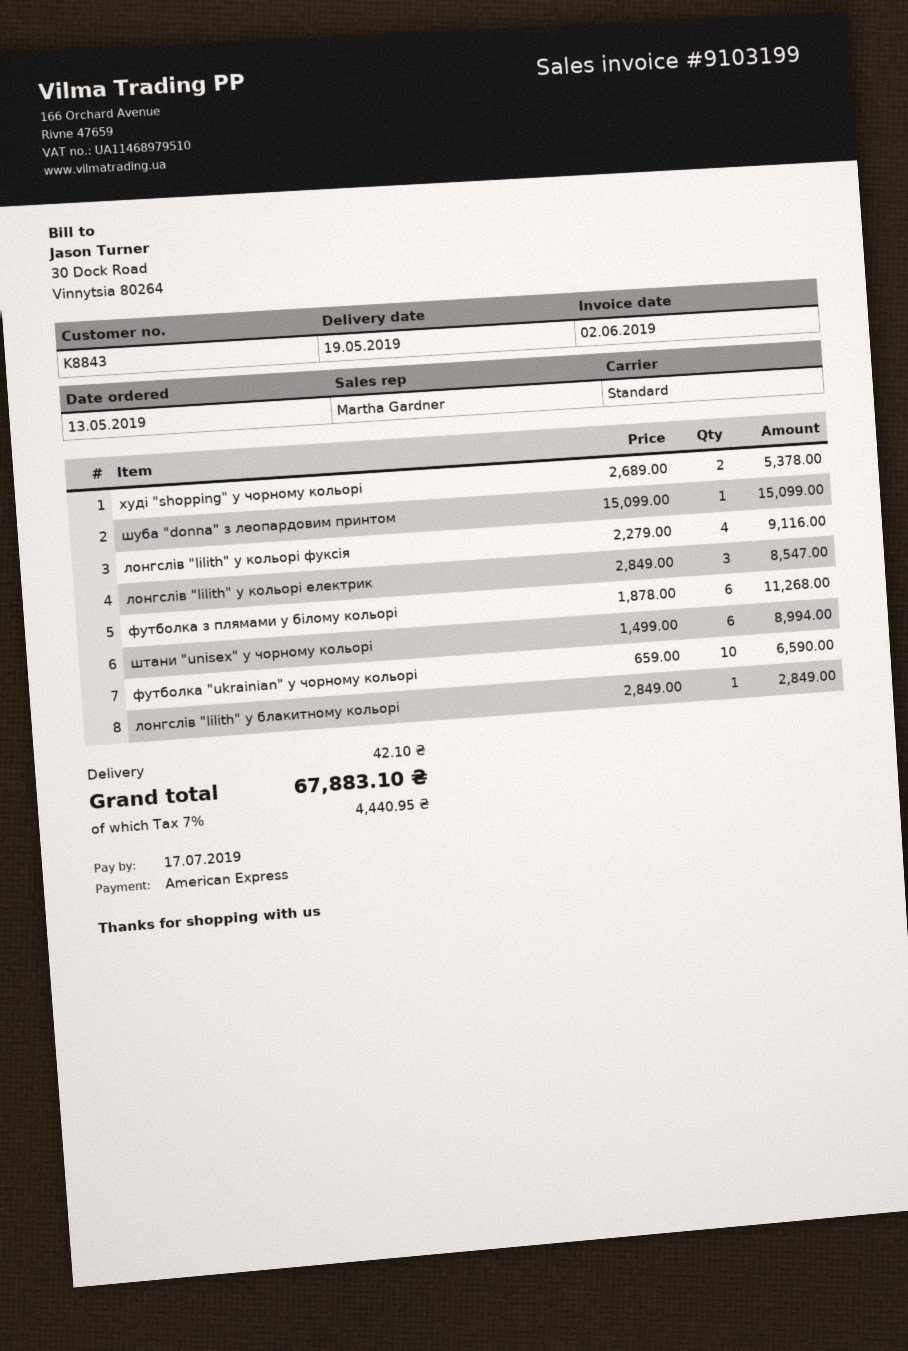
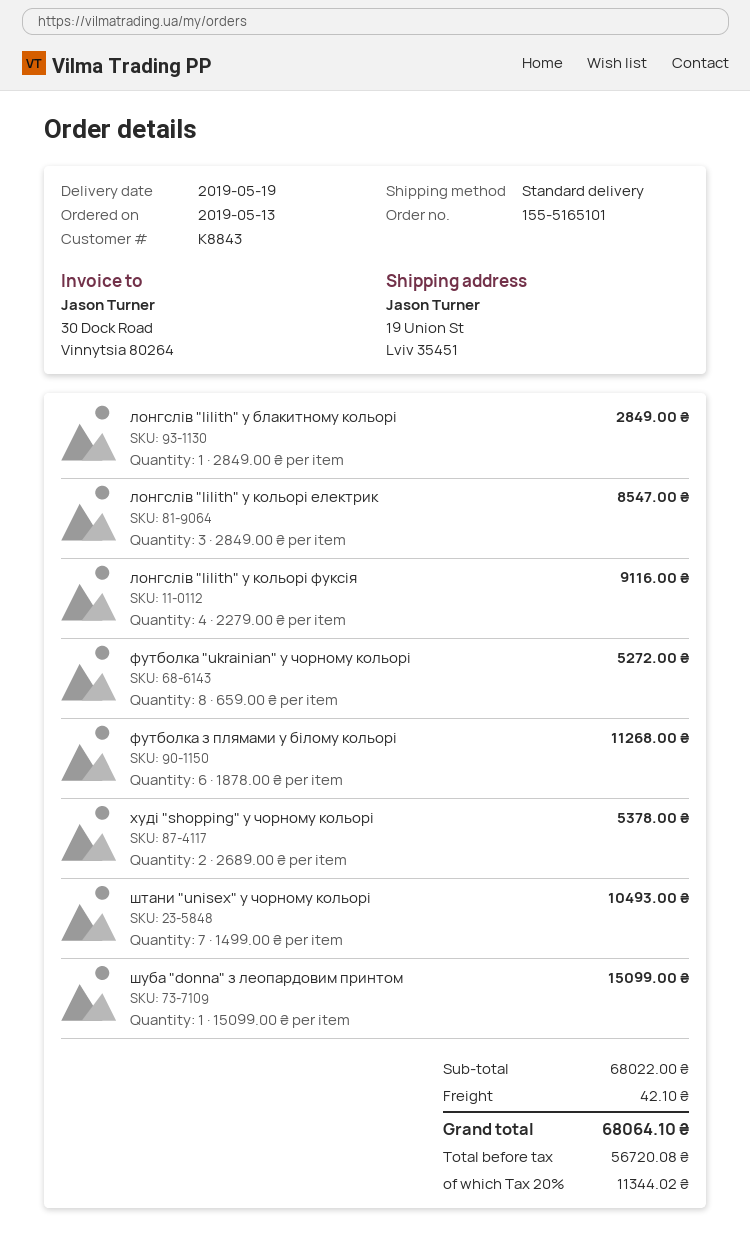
штани "unisex" у чорному кольорі: 6 x 1499.00 = 8994.00 -> 7 x 1499.00 = 10493.00
футболка "ukrainian" у чорному кольорі: 10 x 659.00 = 6590.00 -> 8 x 659.00 = 5272.00
tax: 7% = 4440.95 -> 20% = 11344.02
total: 67883.10 -> 68064.10

